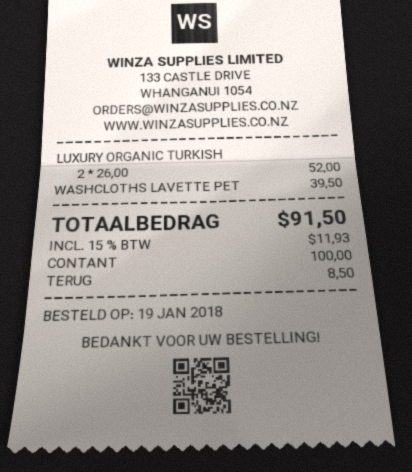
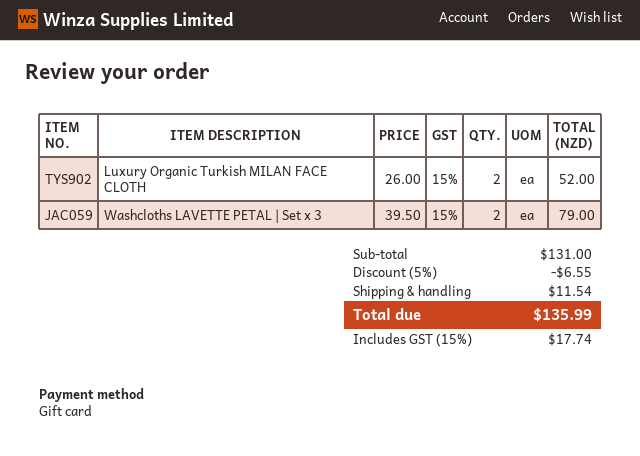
payment method: cash -> gift card
WASHCLOTHS LAVETTE PET: 1 x 39.50 = 39.50 -> 2 x 39.50 = 79.00
discount: none -> 5% = 6.55
shipping: none -> 11.54
tax: 15% = 11.93 -> 15% = 17.74
total: 91.50 -> 135.99

